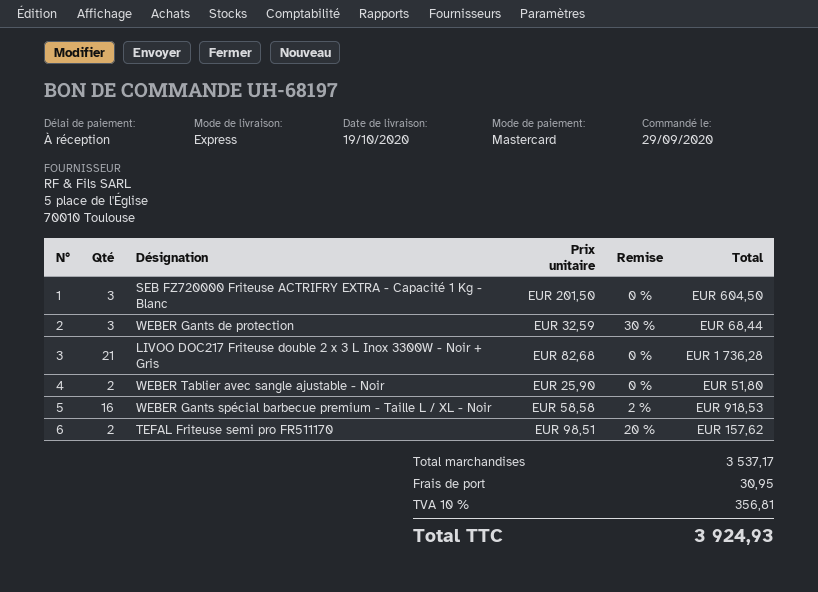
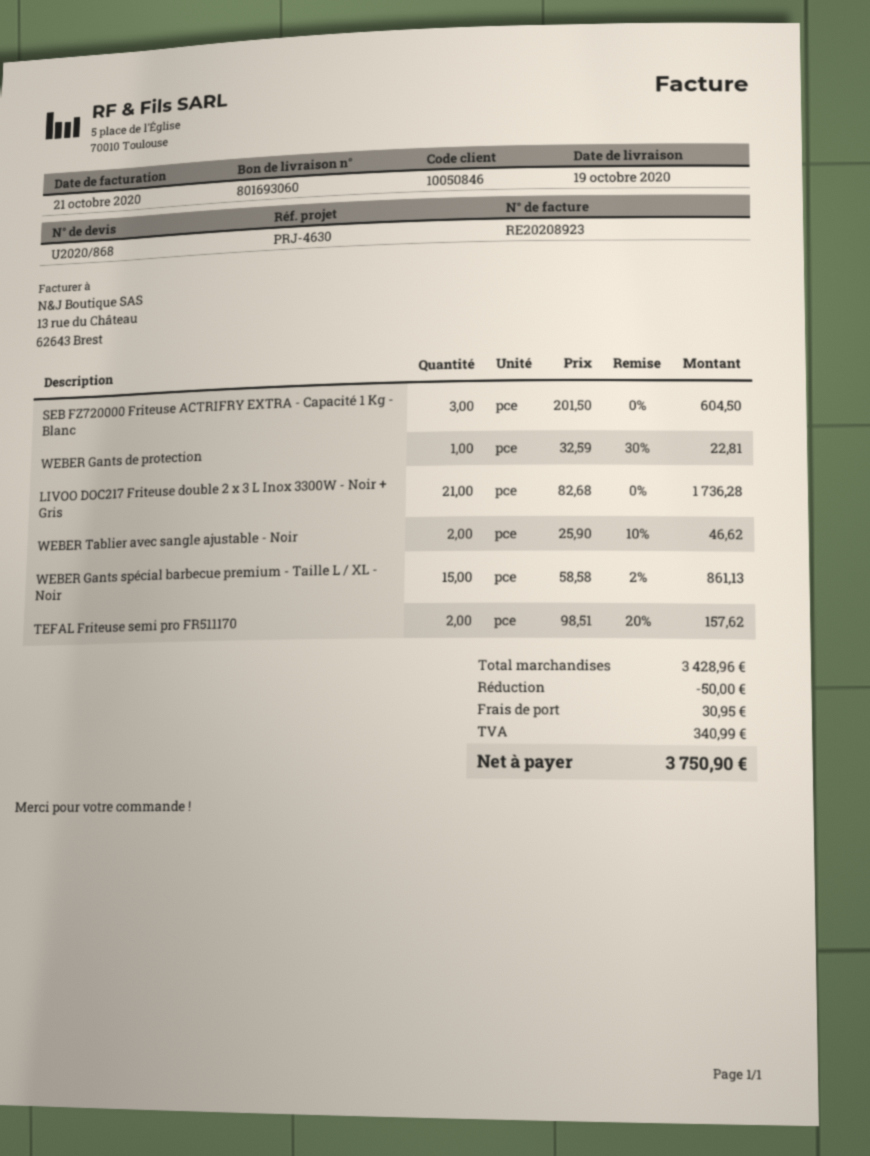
WEBER Gants de protection: 3 x 32.59 - 30% = 68.44 -> 1 x 32.59 - 30% = 22.81
WEBER Tablier avec sangle ajustable - Noir: 2 x 25.90 = 51.80 -> 2 x 25.90 - 10% = 46.62
WEBER Gants spécial barbecue premium - Taille L / XL - Noir: 16 x 58.58 - 2% = 918.53 -> 15 x 58.58 - 2% = 861.13
subtotal: 3537.17 -> 3428.96
discount: none -> 50.00
tax: 356.81 -> 340.99
total: 3924.93 -> 3750.90

